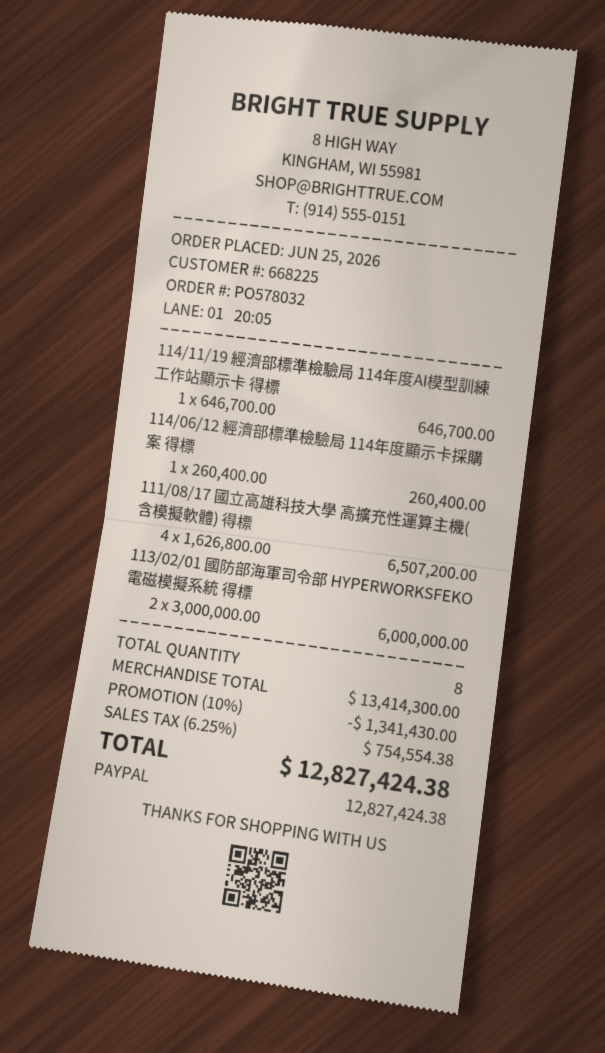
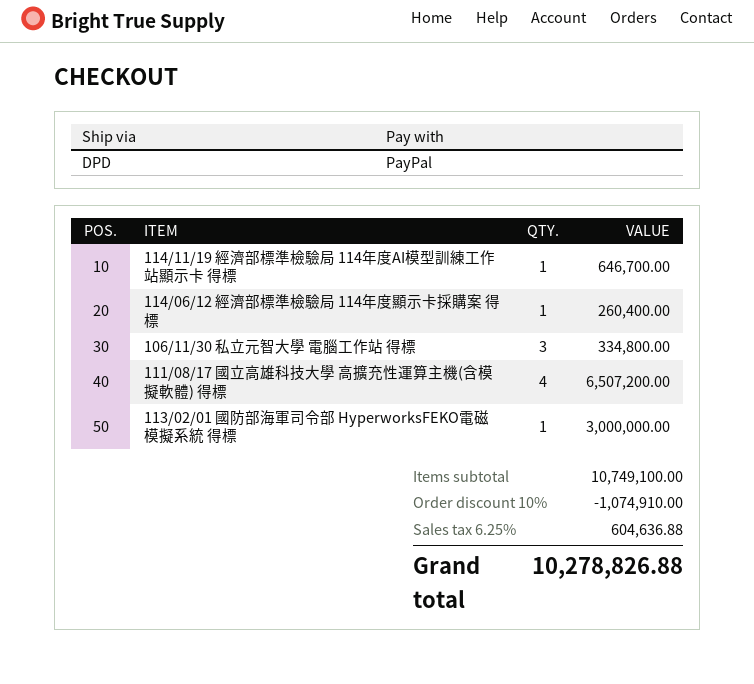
113/02/01 國防部海軍司令部 HYPERWORKSFEKO電磁模擬系統 得標: 2 for 6000000.00 -> 1 for 3000000.00
106/11/30 私立元智大學 電腦工作站 得標: none -> 3 for 334800.00
subtotal: 13414300.00 -> 10749100.00
discount: 10% = 1341430.00 -> 10% = 1074910.00
tax: 6.25% = 754554.38 -> 6.25% = 604636.88
total: 12827424.38 -> 10278826.88

